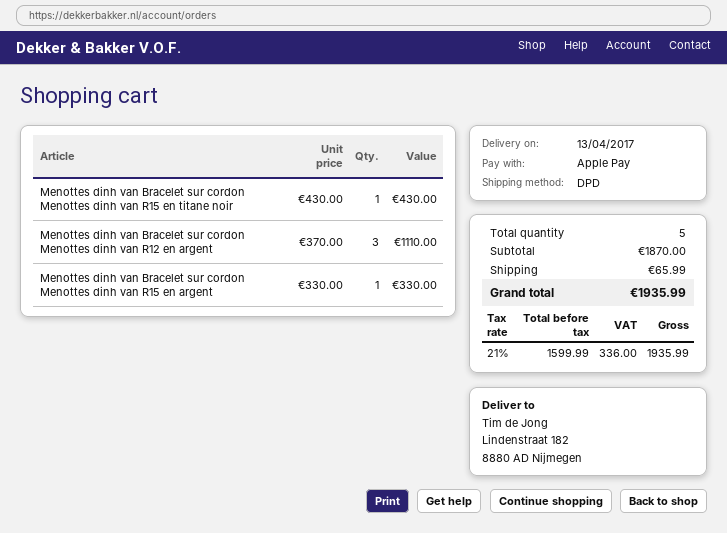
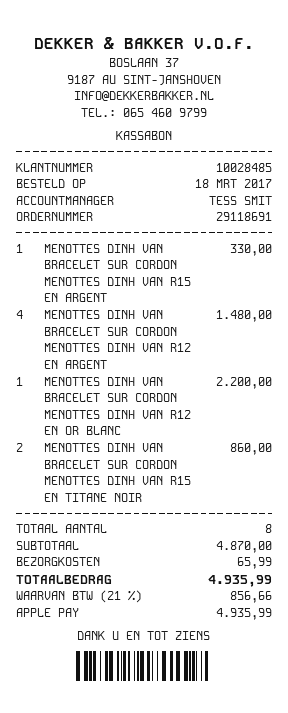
Menottes dinh van Bracelet sur cordon Menottes dinh van R15 en titane noir: 1 for 430.00 -> 2 for 860.00
Menottes dinh van Bracelet sur cordon Menottes dinh van R12 en argent: 3 for 1110.00 -> 4 for 1480.00
MENOTTES DINH VAN BRACELET SUR CORDON MENOTTES DINH VAN R12 EN OR BLANC: none -> 1 for 2200.00
total quantity: 5 -> 8
subtotal: 1870.00 -> 4870.00
tax: 21% = 336.00 -> 21% = 856.66
total: 1935.99 -> 4935.99

